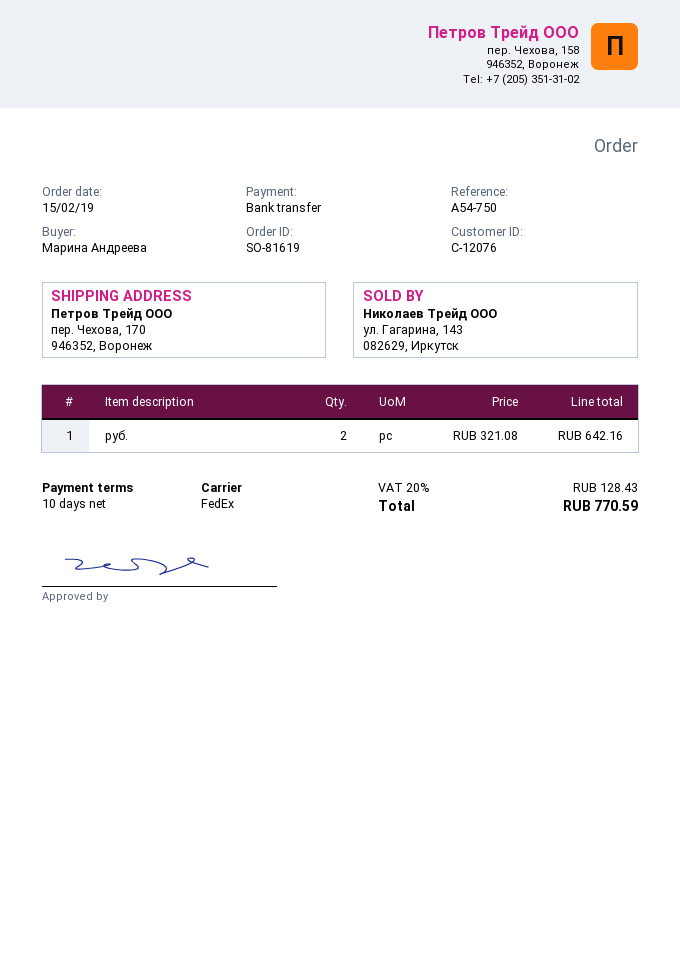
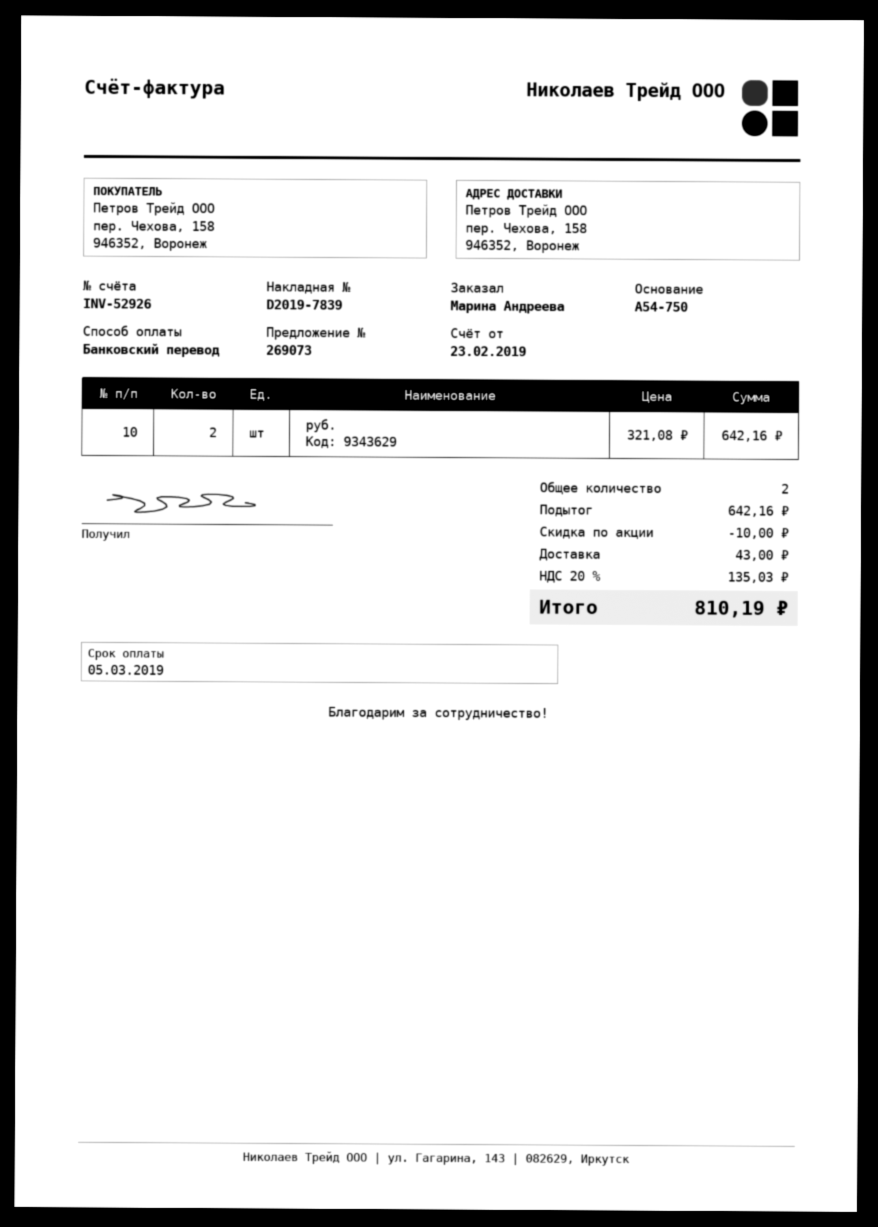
ship to: пер. Чехова, 170, 946352, Воронеж -> пер. Чехова, 158, 946352, Воронеж
discount: none -> 10.00
shipping: none -> 43.00
tax: 20% = 128.43 -> 20% = 135.03
total: 770.59 -> 810.19

